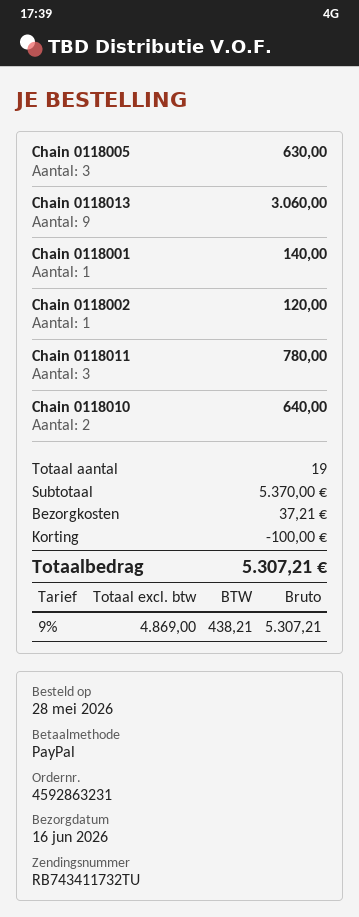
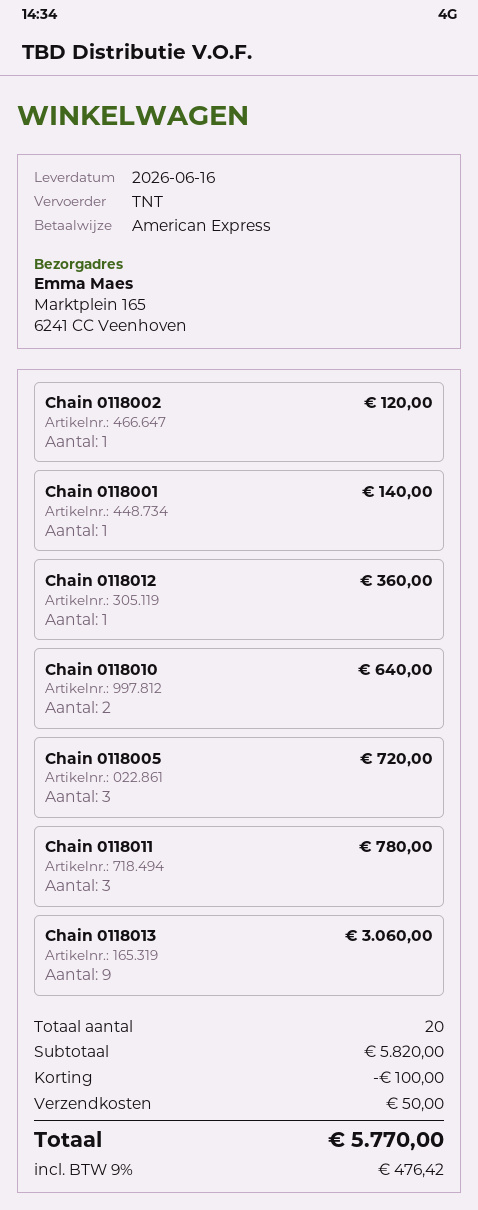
payment method: PayPal -> American Express
Chain 0118005: 3 for 630.00 -> 3 for 720.00
Chain 0118012: none -> 1 for 360.00
total quantity: 19 -> 20
subtotal: 5370.00 -> 5820.00
shipping: 37.21 -> 50.00
tax: 9% = 438.21 -> 9% = 476.42
total: 5307.21 -> 5770.00

